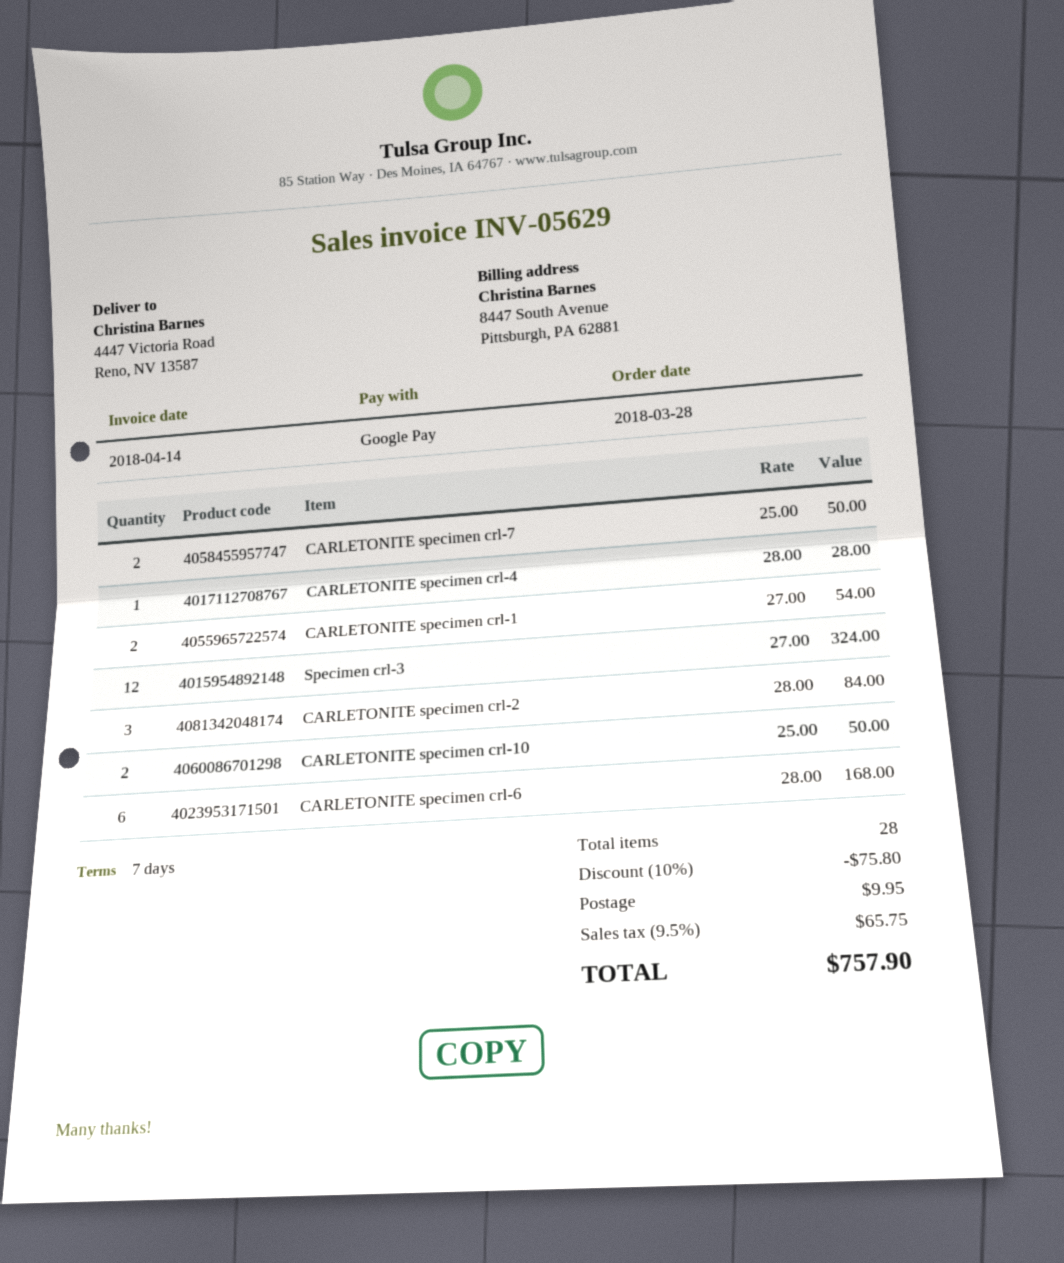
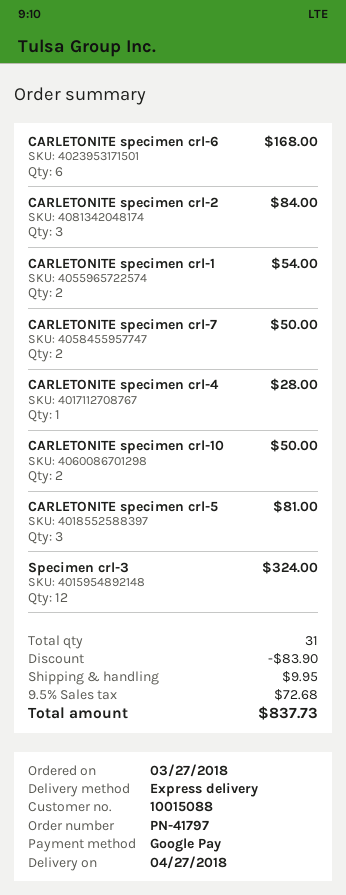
order date: 2018-03-28 -> 2018-03-27
CARLETONITE specimen crl-5: none -> 3 for 81.00
total quantity: 28 -> 31
discount: 75.80 -> 83.90
tax: 9.5% = 65.75 -> 9.5% = 72.68
total: 757.90 -> 837.73

